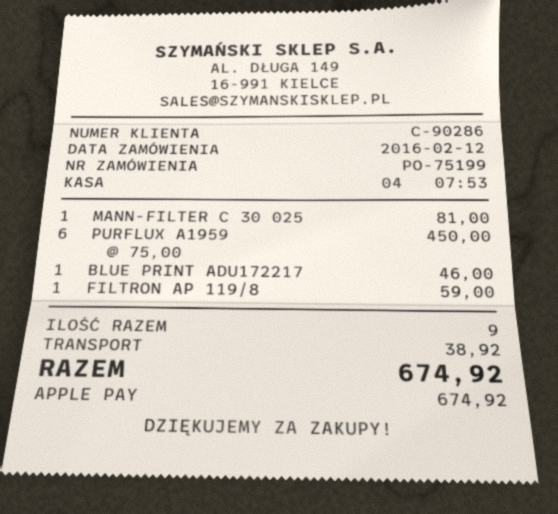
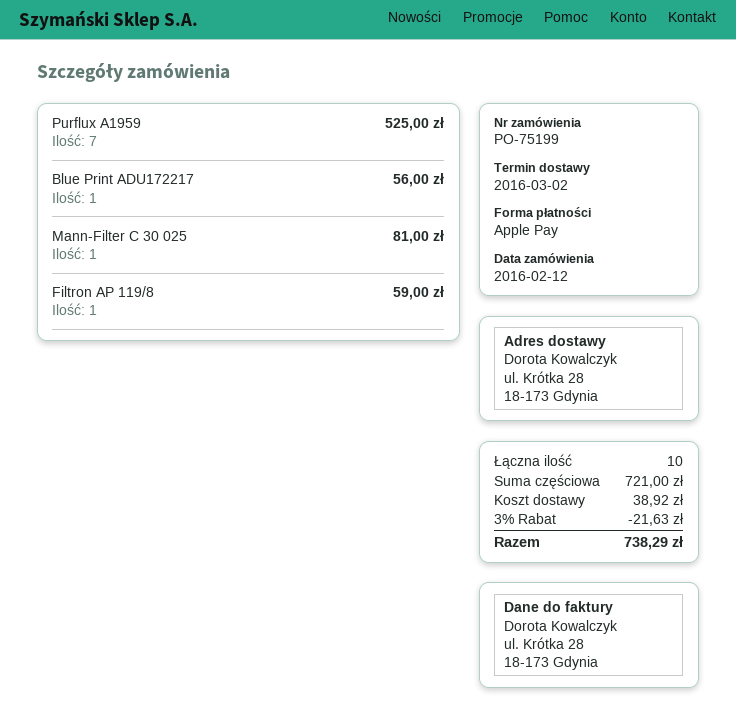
PURFLUX A1959: 6 for 450.00 -> 7 for 525.00
BLUE PRINT ADU172217: 1 for 46.00 -> 1 for 56.00
total quantity: 9 -> 10
discount: none -> 3% = 21.63
total: 674.92 -> 738.29

